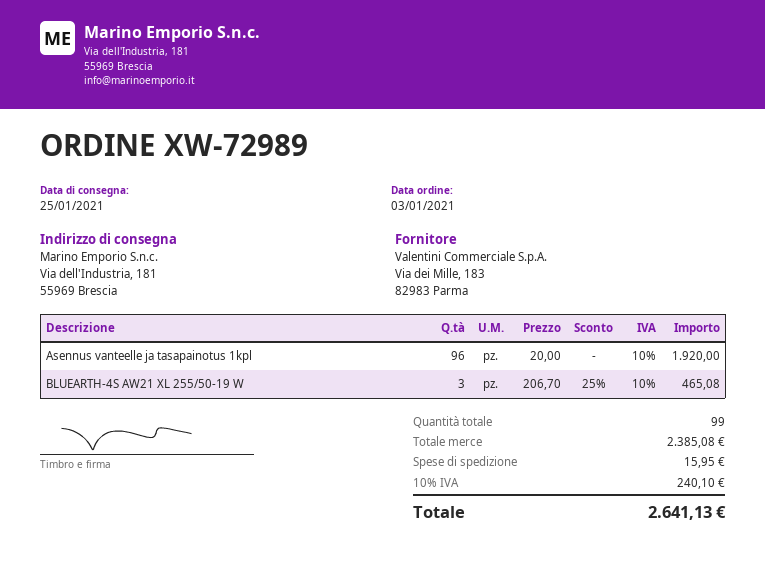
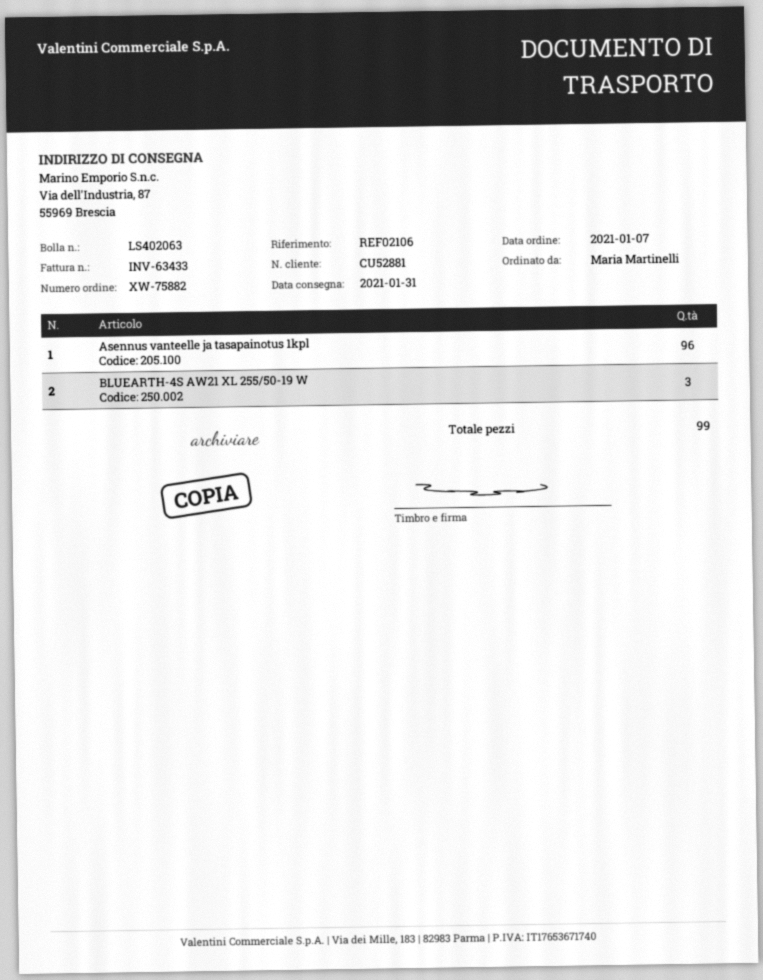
order number: XW-72989 -> XW-75882
order date: 2021-01-03 -> 2021-01-07
delivery date: 2021-01-25 -> 2021-01-31
ship to: Via dell'Industria, 181, 55969 Brescia -> Via dell'Industria, 87, 55969 Brescia

